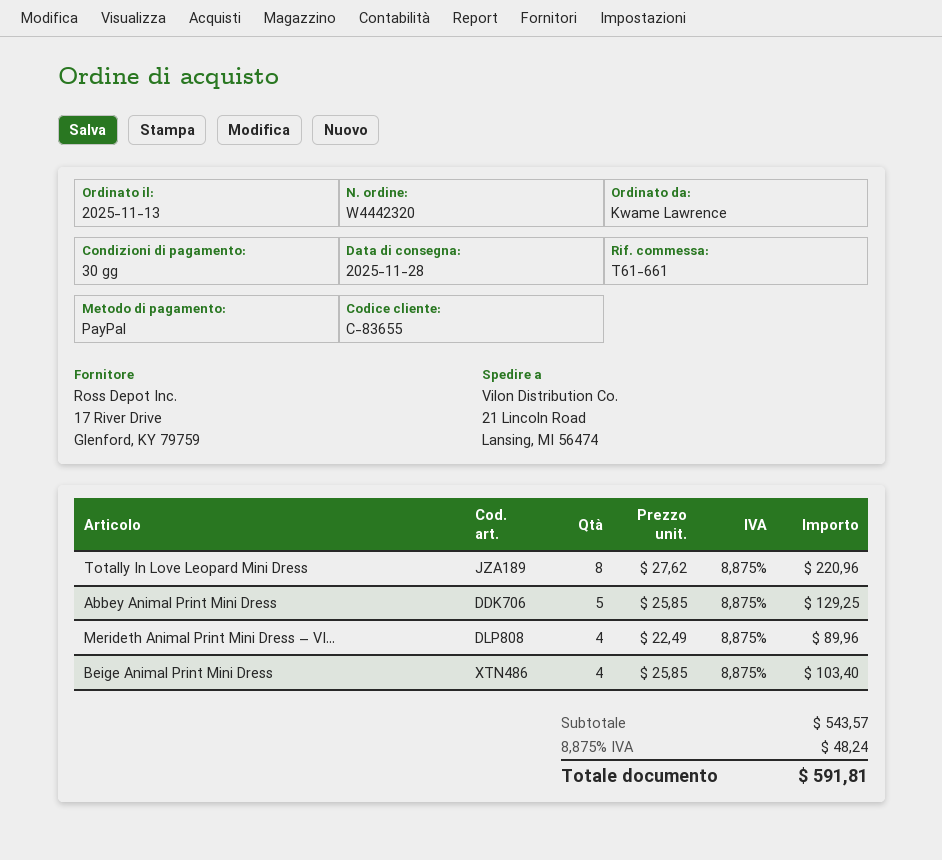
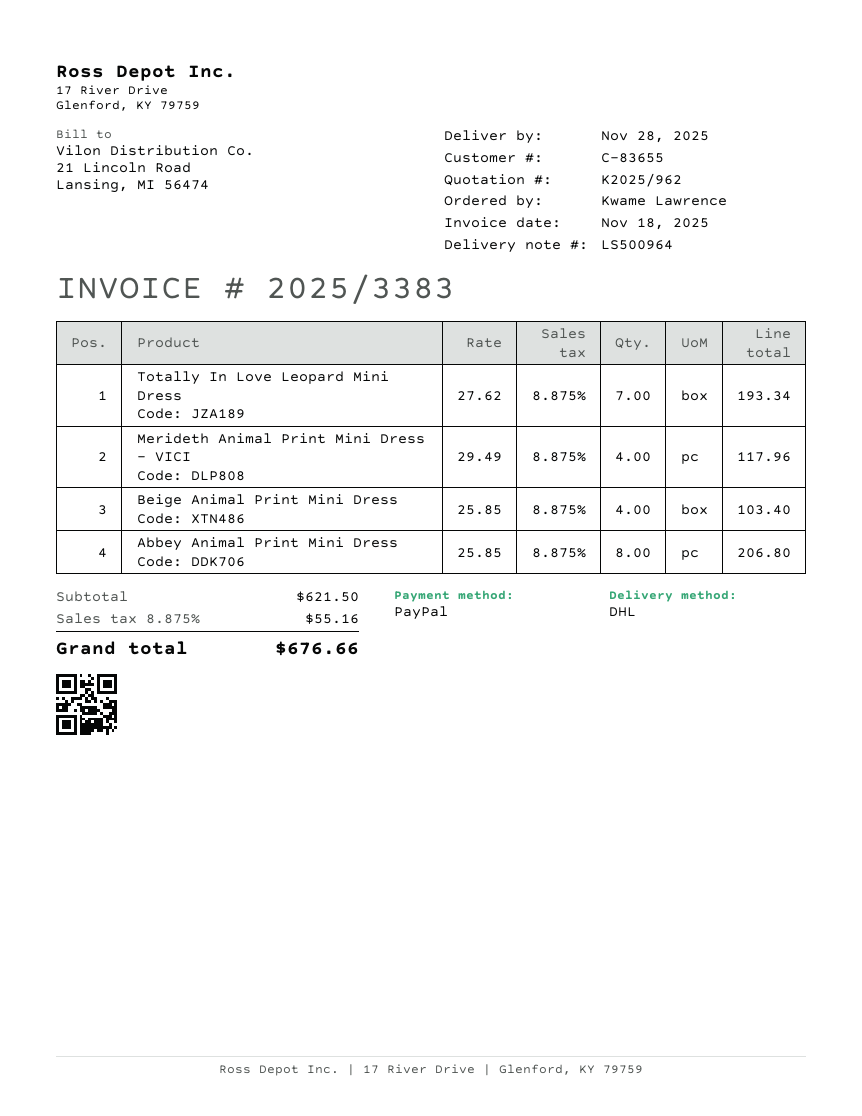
Totally In Love Leopard Mini Dress: 8 x 27.62 = 220.96 -> 7 x 27.62 = 193.34
Abbey Animal Print Mini Dress: 5 x 25.85 = 129.25 -> 8 x 25.85 = 206.80
Merideth Animal Print Mini Dress – VI...: 4 x 22.49 = 89.96 -> 4 x 29.49 = 117.96
subtotal: 543.57 -> 621.50
tax: 8.875% = 48.24 -> 8.875% = 55.16
total: 591.81 -> 676.66

